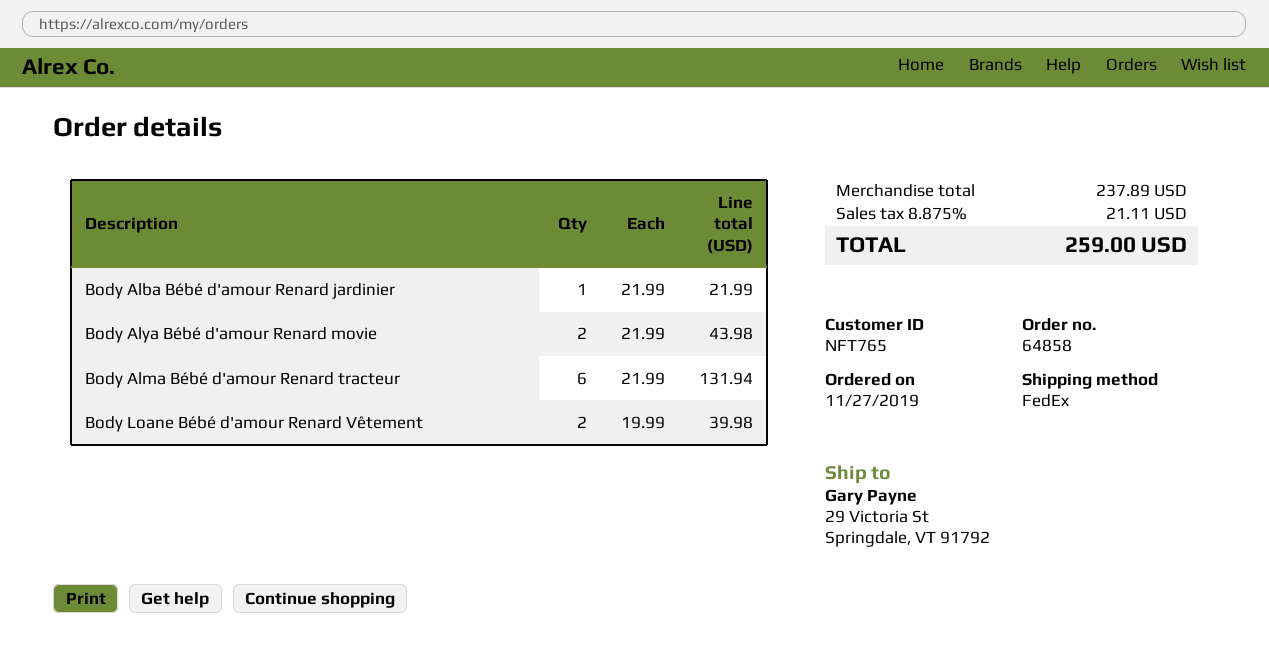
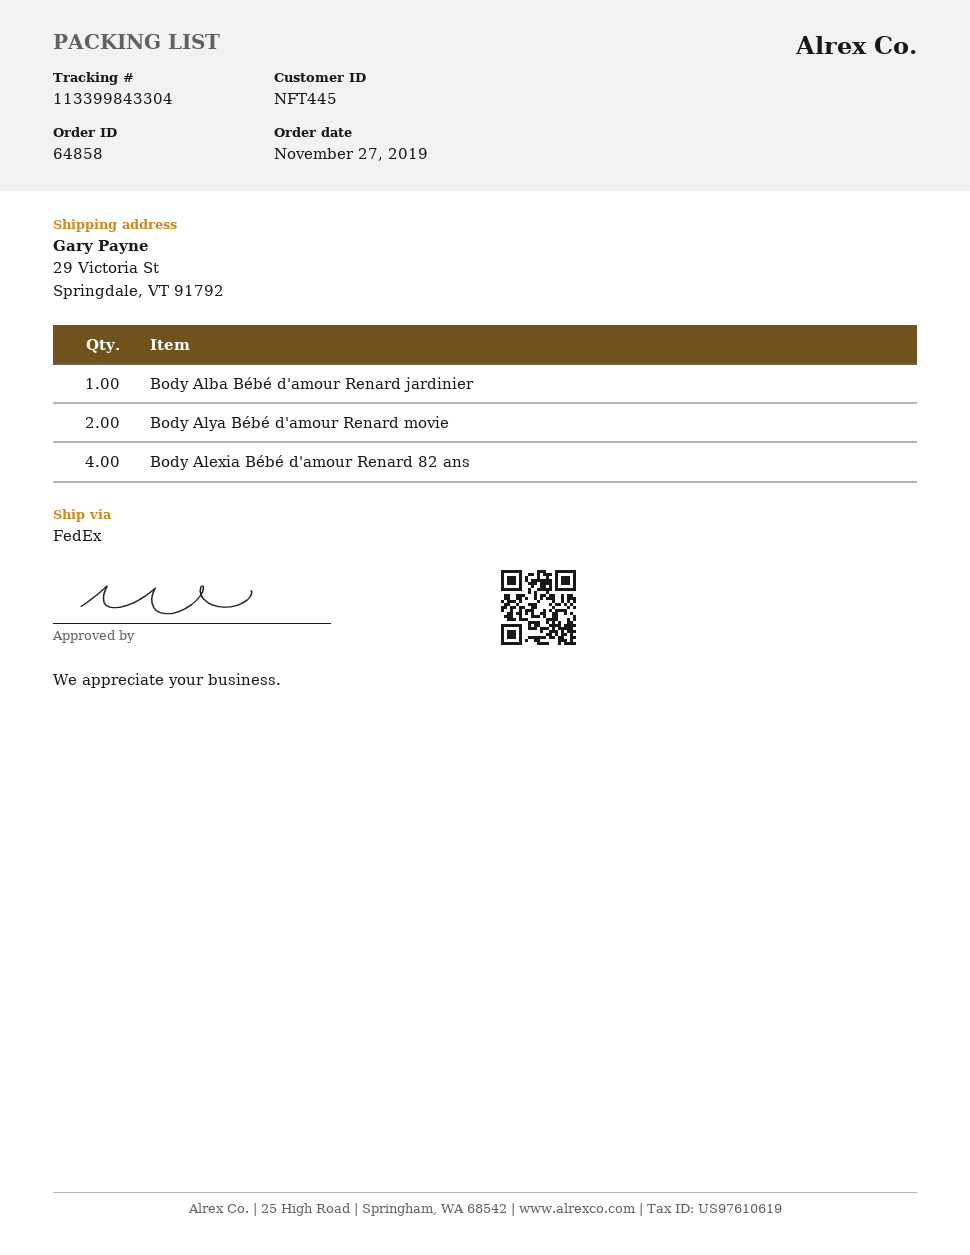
customer number: NFT765 -> NFT445
Body Alma Bébé d'amour Renard tracteur: 6 -> none
Body Loane Bébé d'amour Renard Vêtement: 2 -> none
Body Alexia Bébé d'amour Renard 82 ans: none -> 4

